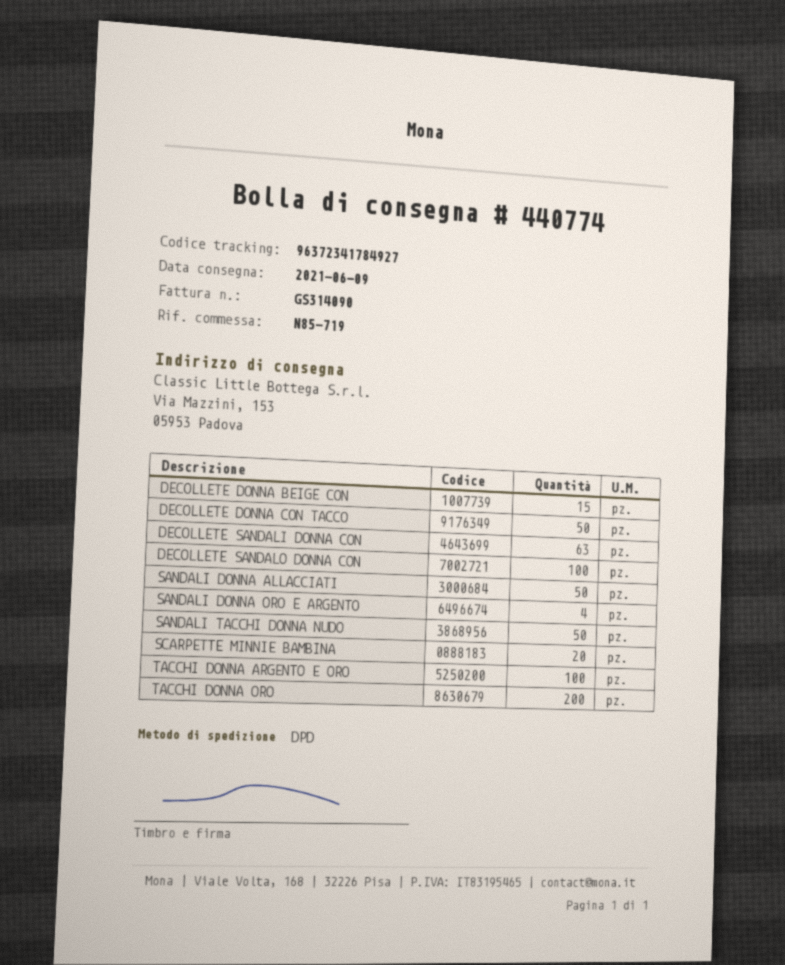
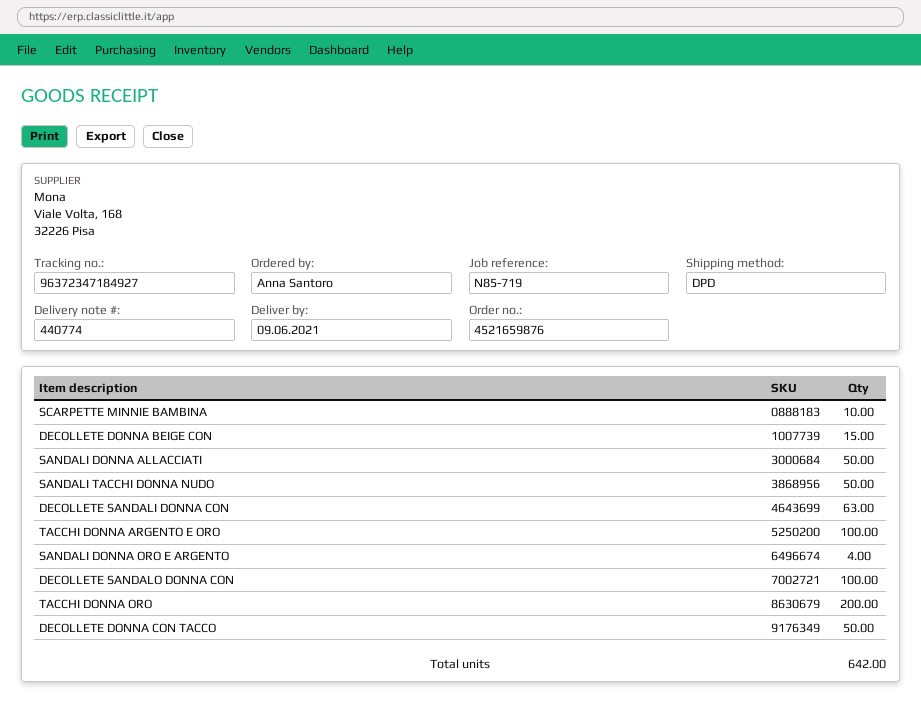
tracking number: 96372341784927 -> 96372347184927
SCARPETTE MINNIE BAMBINA: 20 -> 10

